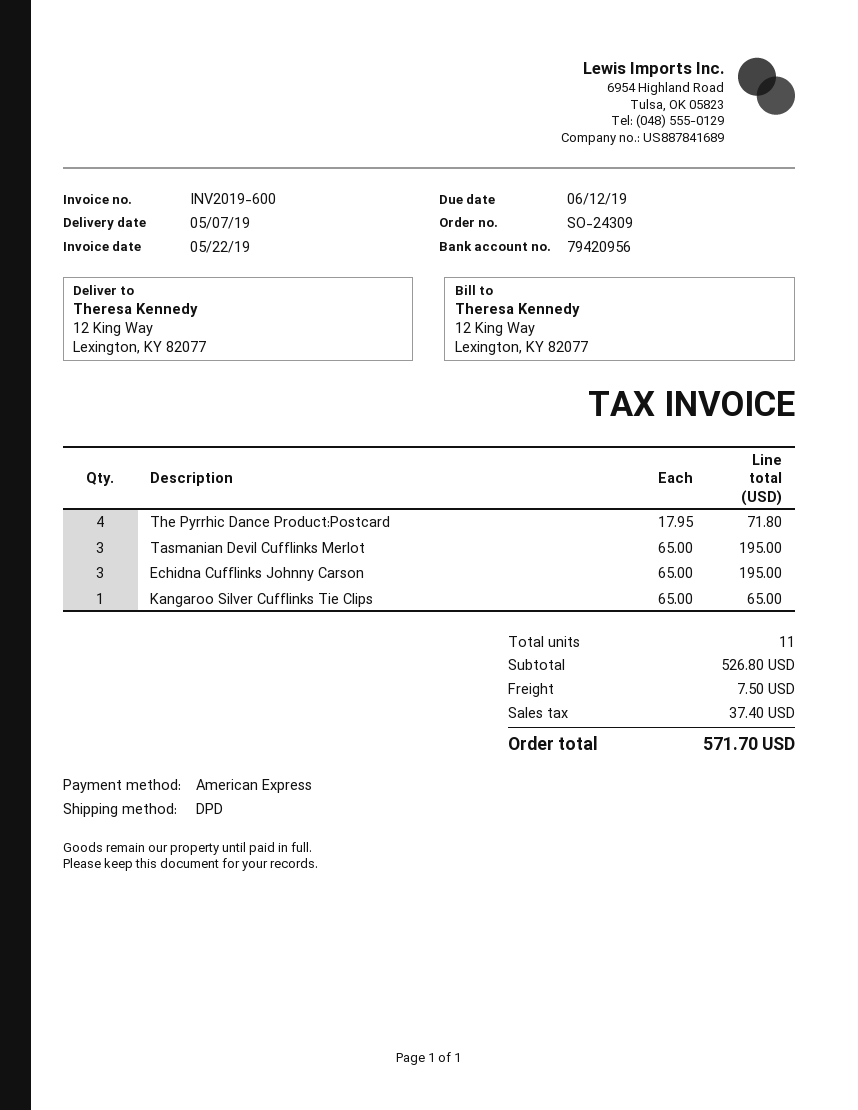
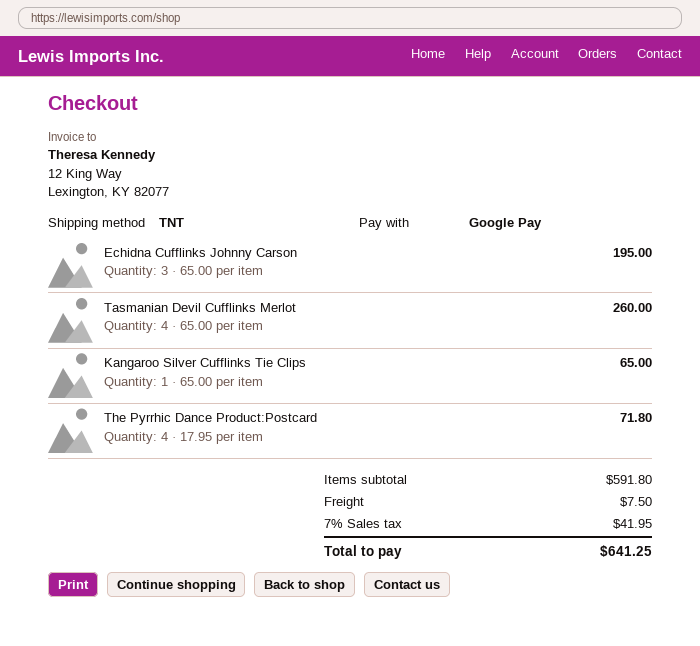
payment method: American Express -> Google Pay
shipping method: DPD -> TNT
Tasmanian Devil Cufflinks Merlot: 3 x 65.00 = 195.00 -> 4 x 65.00 = 260.00
subtotal: 526.80 -> 591.80
tax: 37.40 -> 41.95
total: 571.70 -> 641.25

